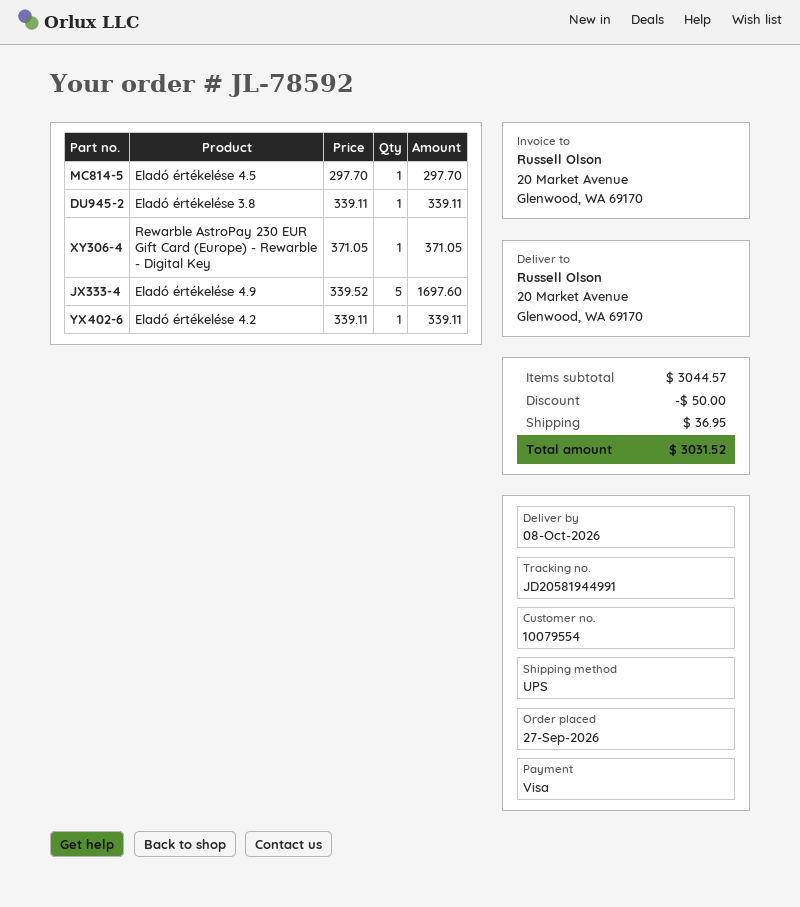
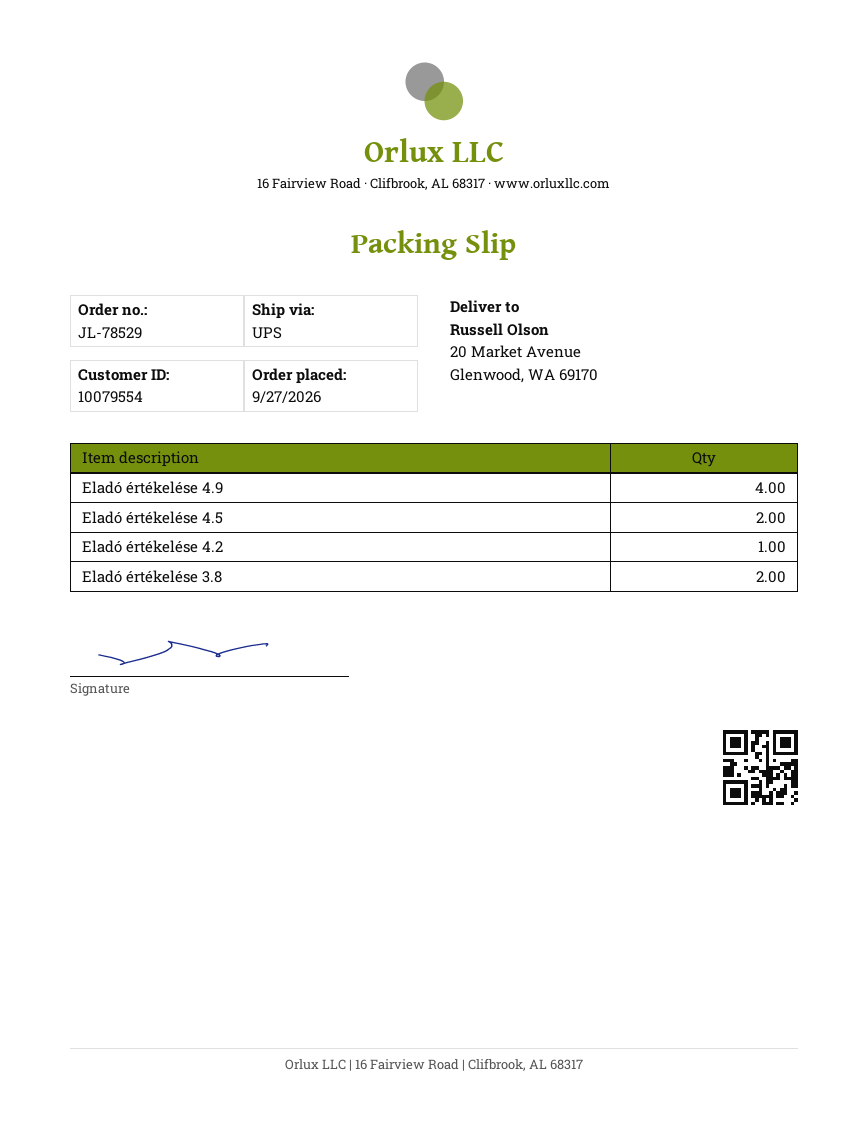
order number: JL-78592 -> JL-78529
Eladó értékelése 4.5: 1 -> 2
Eladó értékelése 3.8: 1 -> 2
Rewarble AstroPay 230 EUR Gift Card (Europe) - Rewarble - Digital Key: 1 -> none
Eladó értékelése 4.9: 5 -> 4

